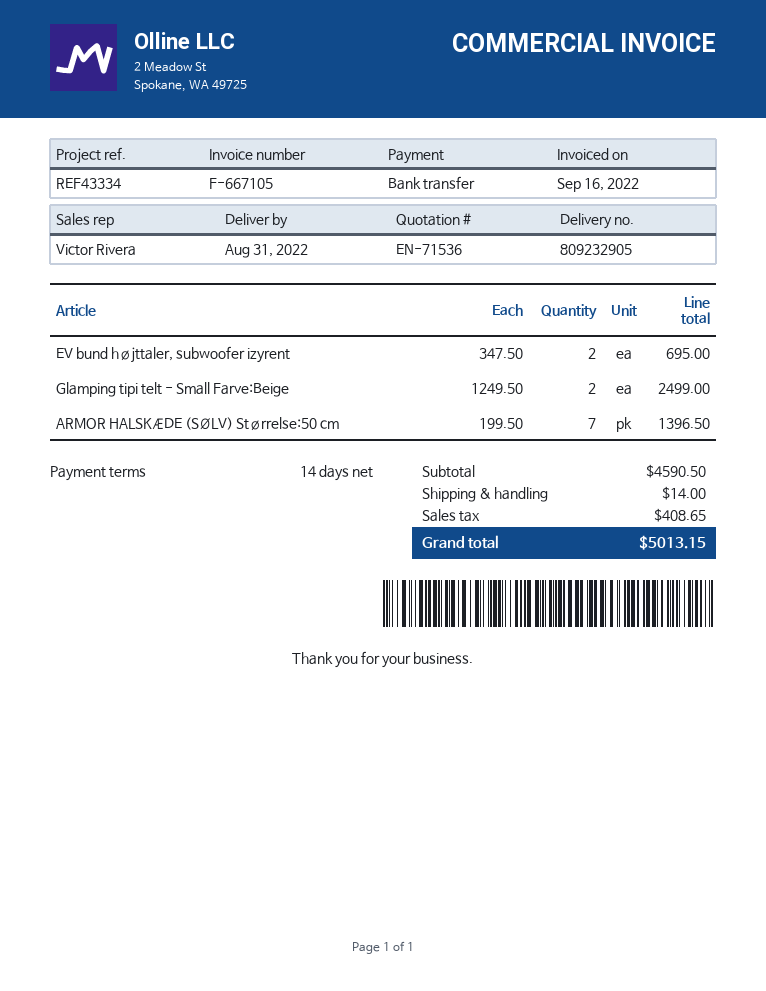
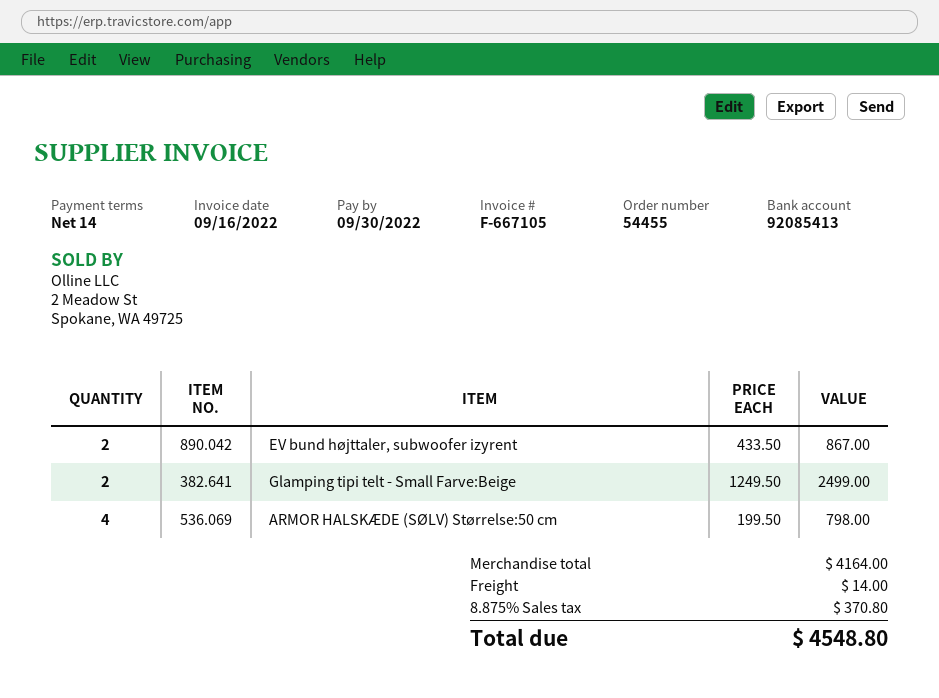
EV bund højttaler, subwoofer izyrent: 2 x 347.50 = 695.00 -> 2 x 433.50 = 867.00
ARMOR HALSKÆDE (SØLV) Størrelse:50 cm: 7 x 199.50 = 1396.50 -> 4 x 199.50 = 798.00
subtotal: 4590.50 -> 4164.00
tax: 408.65 -> 370.80
total: 5013.15 -> 4548.80

